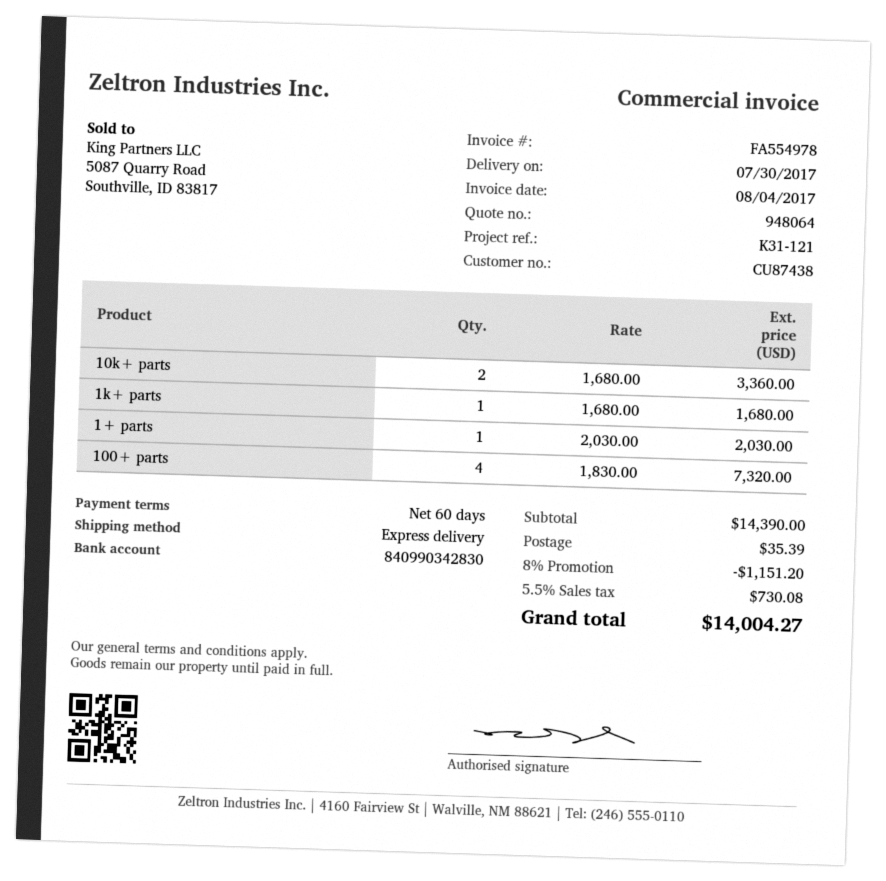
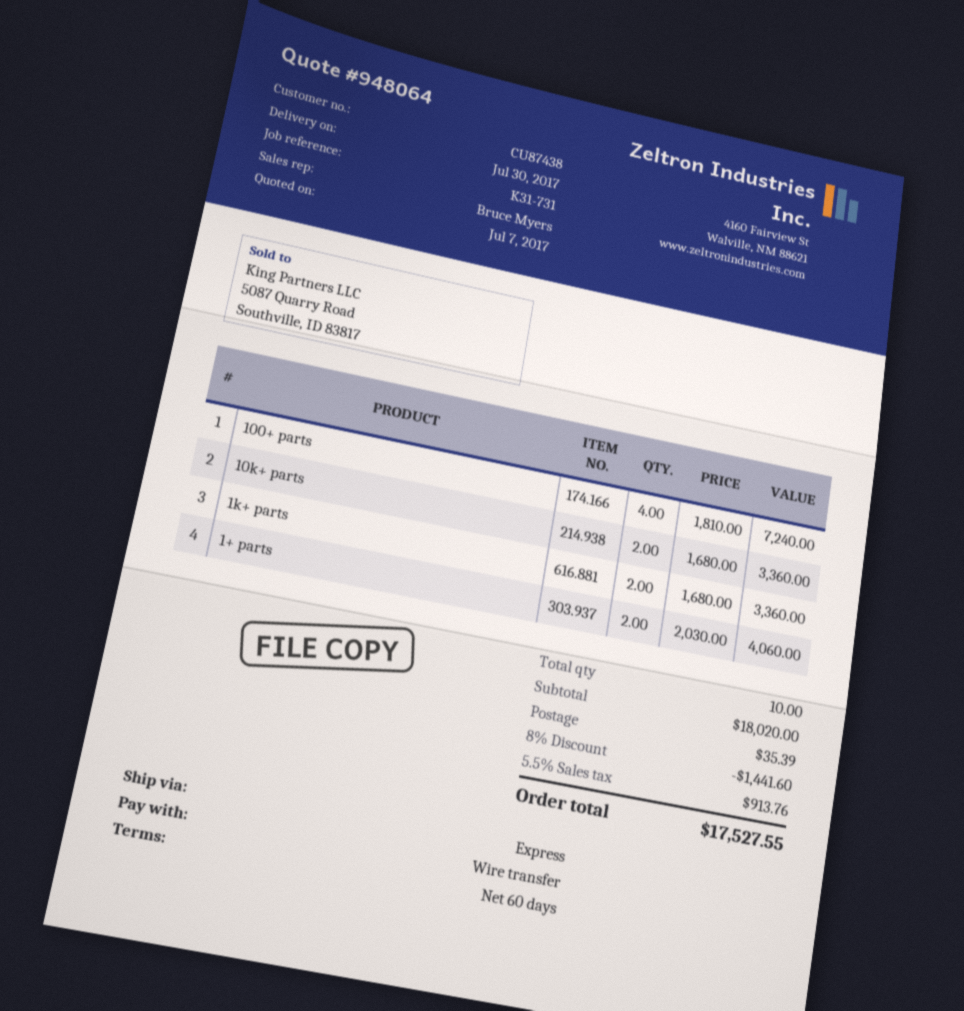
reference: K31-121 -> K31-731
1k+ parts: 1 x 1680.00 = 1680.00 -> 2 x 1680.00 = 3360.00
1+ parts: 1 x 2030.00 = 2030.00 -> 2 x 2030.00 = 4060.00
100+ parts: 4 x 1830.00 = 7320.00 -> 4 x 1810.00 = 7240.00
subtotal: 14390.00 -> 18020.00
discount: 8% = 1151.20 -> 8% = 1441.60
tax: 5.5% = 730.08 -> 5.5% = 913.76
total: 14004.27 -> 17527.55

